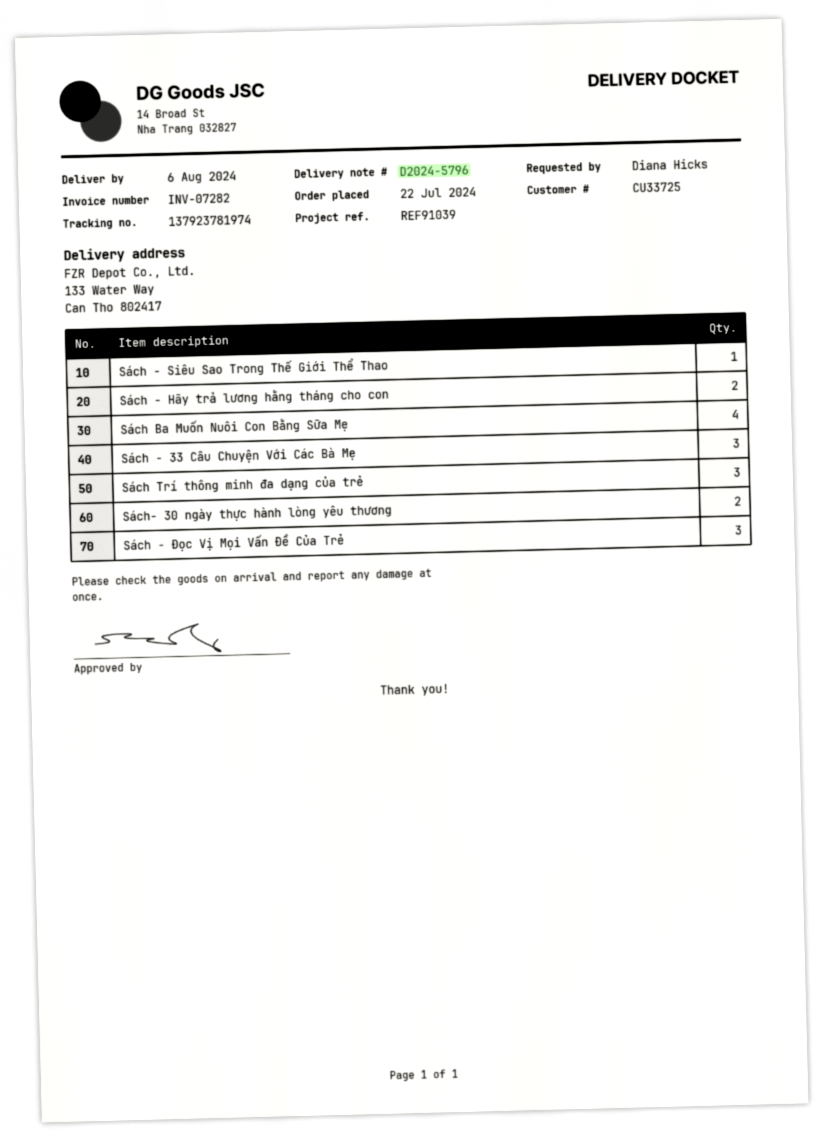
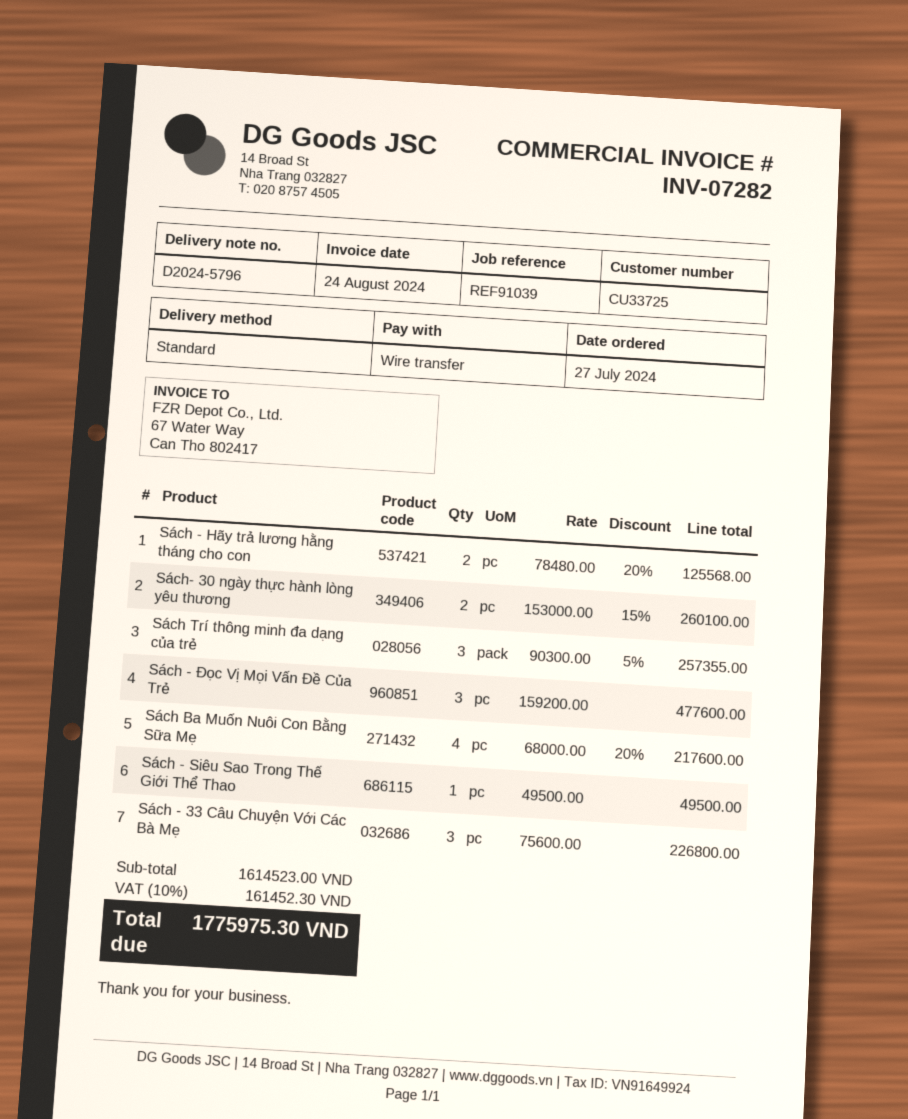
order date: 2024-07-22 -> 2024-07-27

